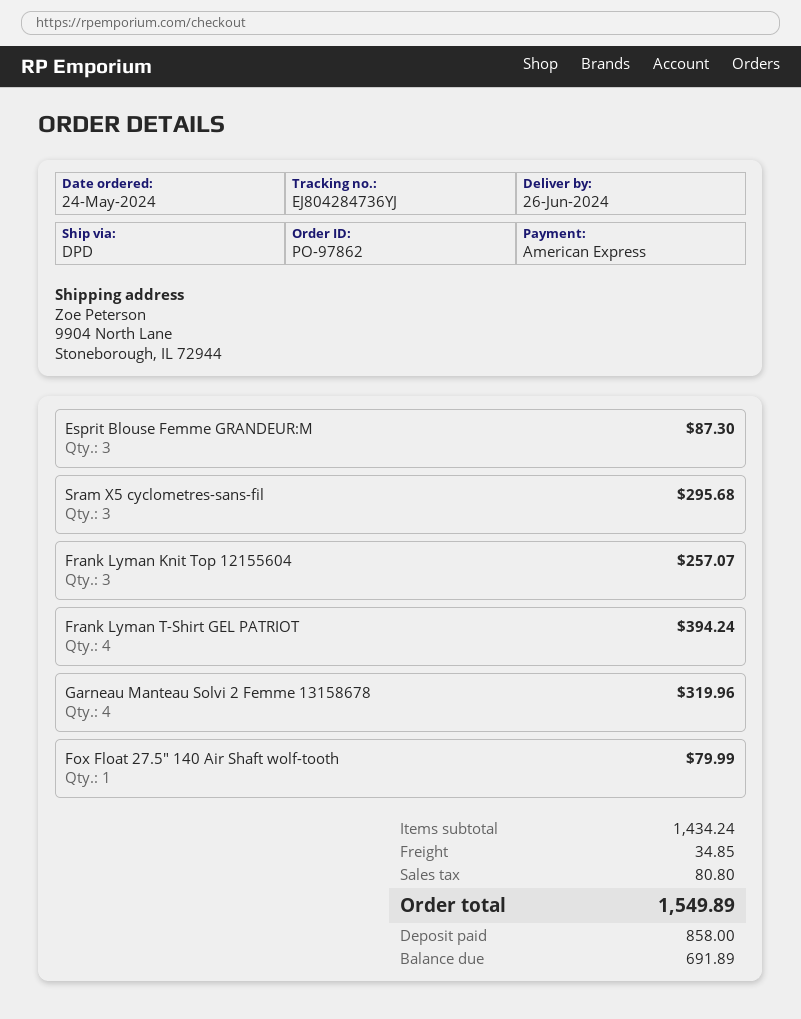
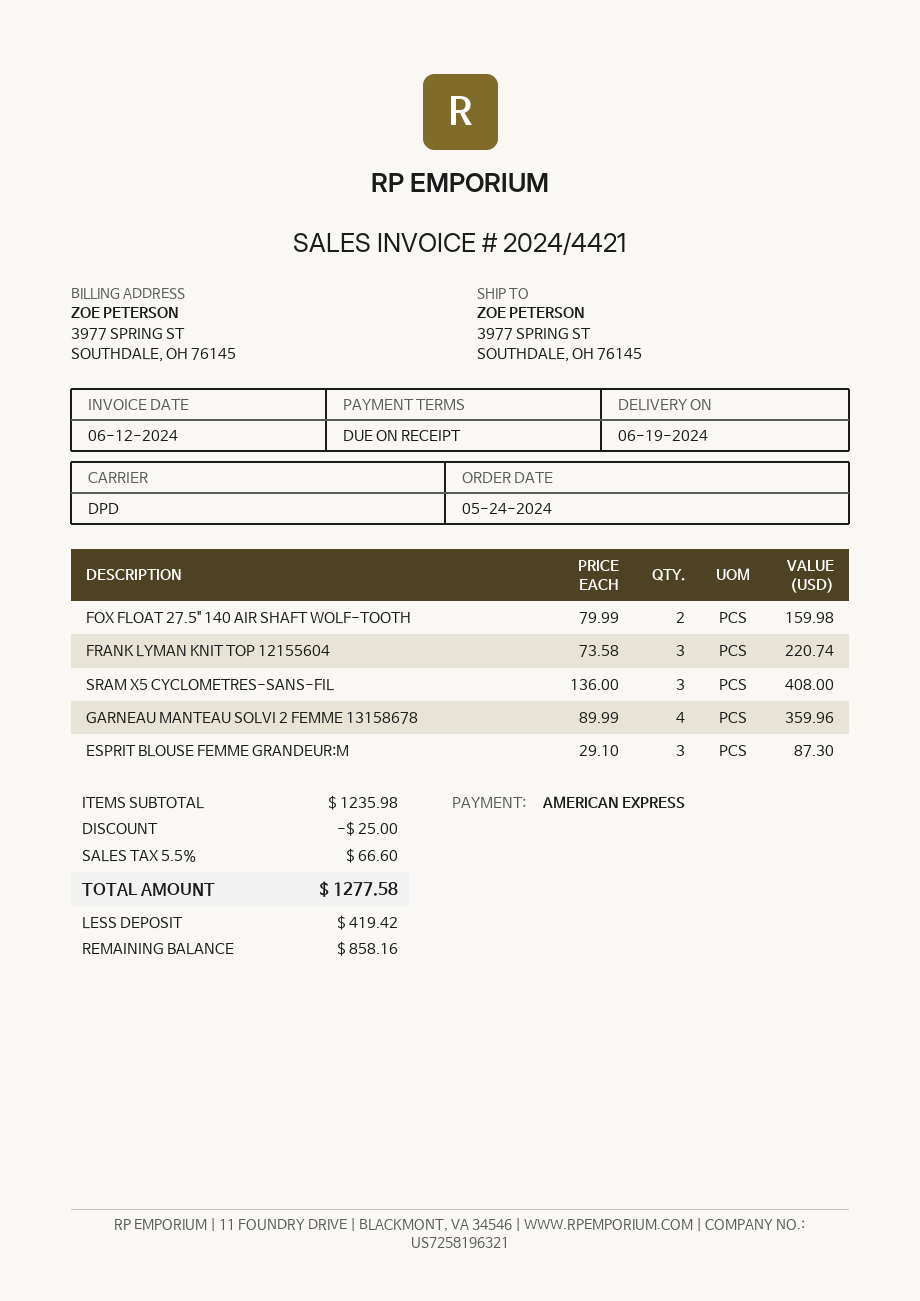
delivery date: 2024-06-26 -> 2024-06-19
ship to: 9904 North Lane, Stoneborough, IL 72944 -> 3977 SPRING ST, SOUTHDALE, OH 76145
Sram X5 cyclometres-sans-fil: 3 for 295.68 -> 3 for 408.00
Frank Lyman Knit Top 12155604: 3 for 257.07 -> 3 for 220.74
Frank Lyman T-Shirt GEL PATRIOT: 4 for 394.24 -> none
Garneau Manteau Solvi 2 Femme 13158678: 4 for 319.96 -> 4 for 359.96
Fox Float 27.5" 140 Air Shaft wolf-tooth: 1 for 79.99 -> 2 for 159.98
subtotal: 1434.24 -> 1235.98
discount: none -> 25.00
shipping: 34.85 -> none
tax: 80.80 -> 66.60
total: 1549.89 -> 1277.58
deposit: 858.00 -> 419.42
balance: 691.89 -> 858.16

